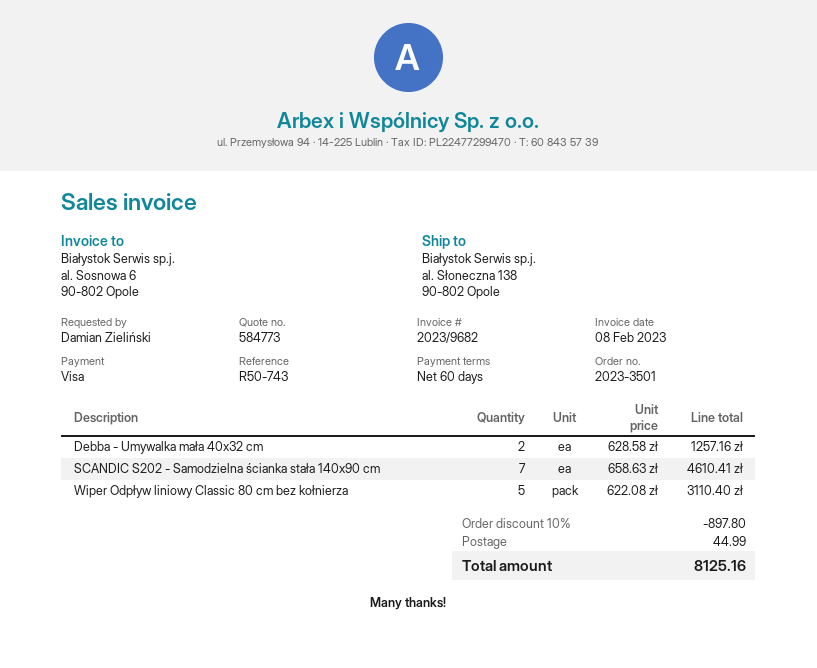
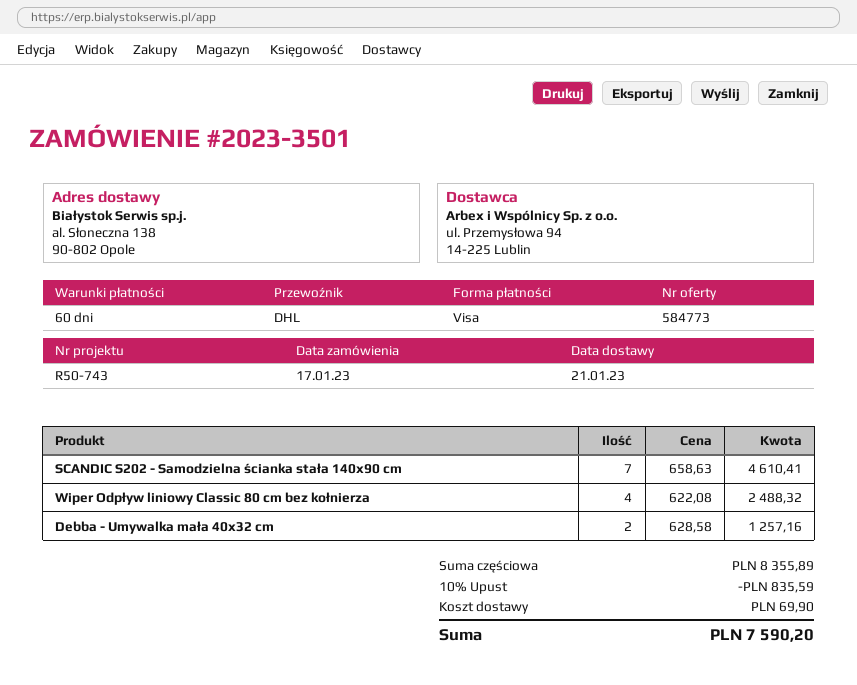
Wiper Odpływ liniowy Classic 80 cm bez kołnierza: 5 x 622.08 = 3110.40 -> 4 x 622.08 = 2488.32
discount: 10% = 897.80 -> 10% = 835.59
shipping: 44.99 -> 69.90
total: 8125.16 -> 7590.20

